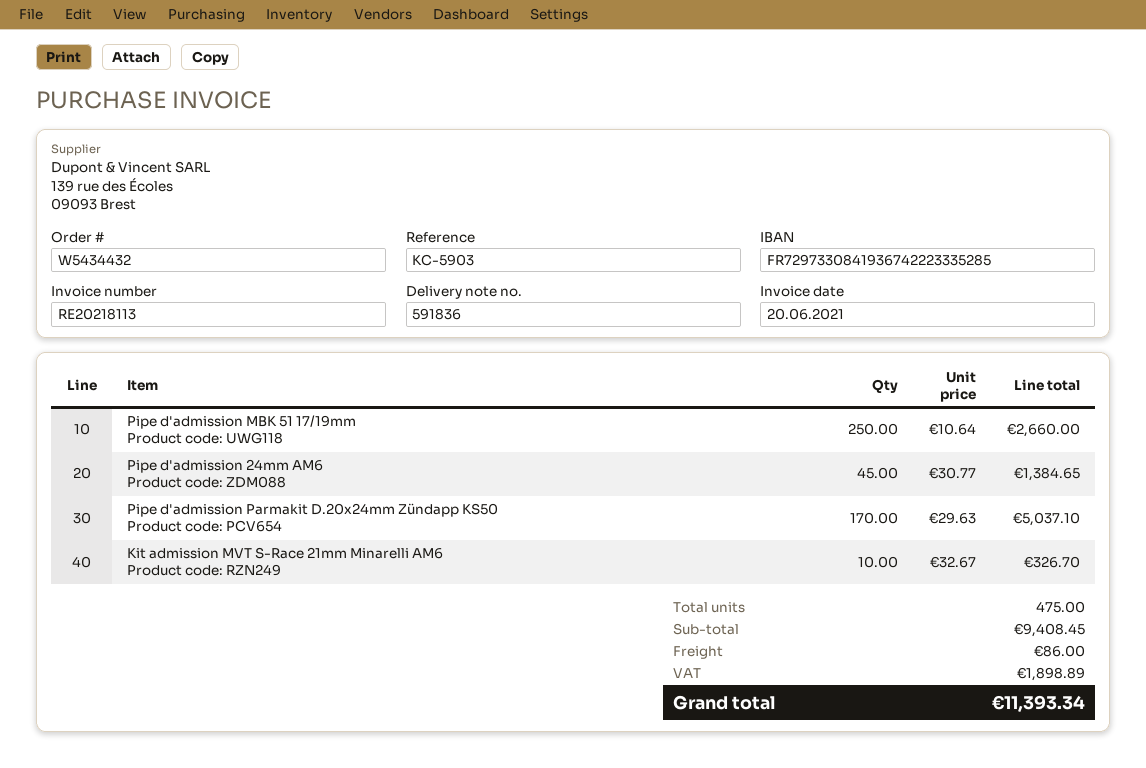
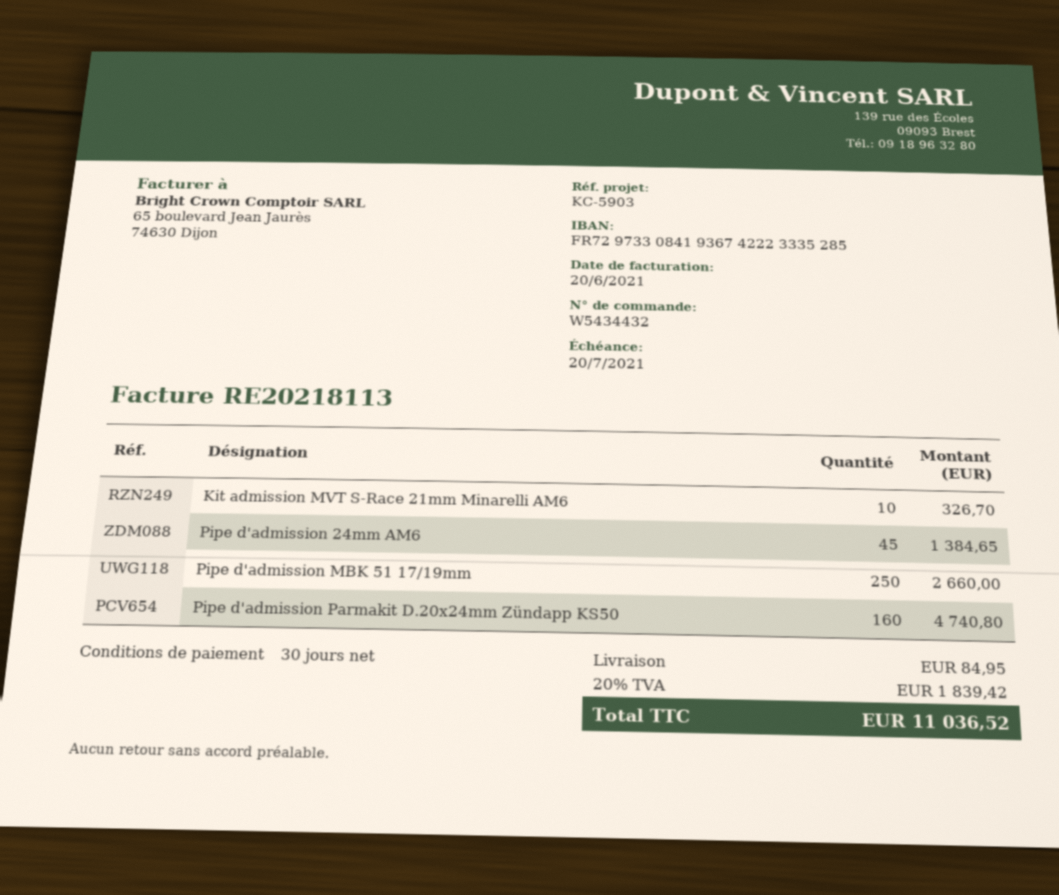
Pipe d'admission Parmakit D.20x24mm Zündapp KS50: 170 for 5037.10 -> 160 for 4740.80
shipping: 86.00 -> 84.95
tax: 1898.89 -> 1839.42
total: 11393.34 -> 11036.52

